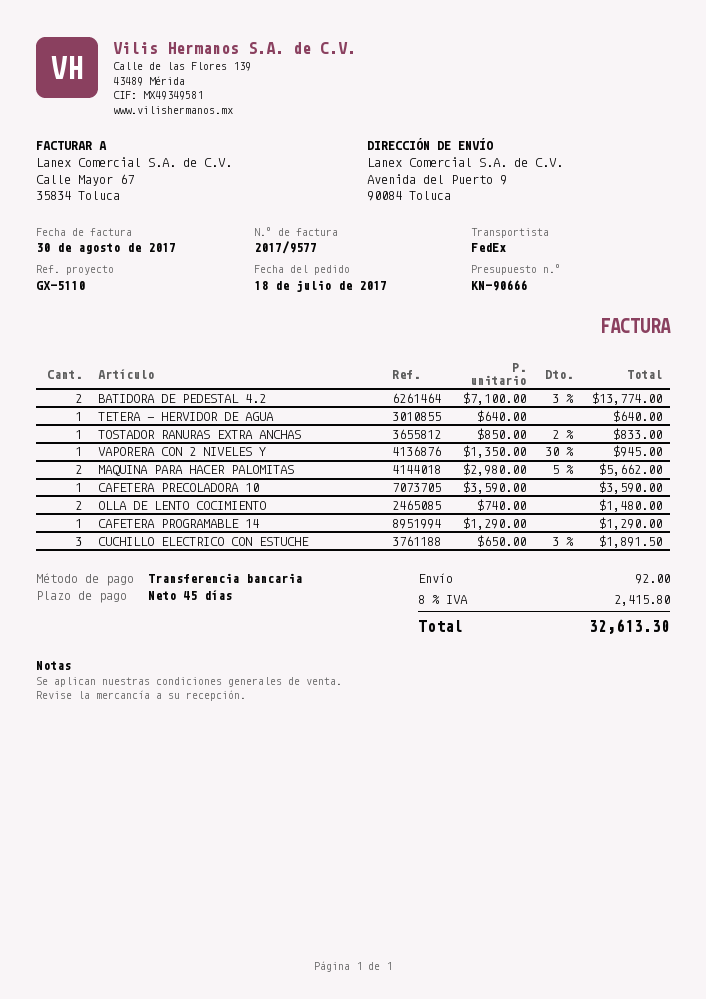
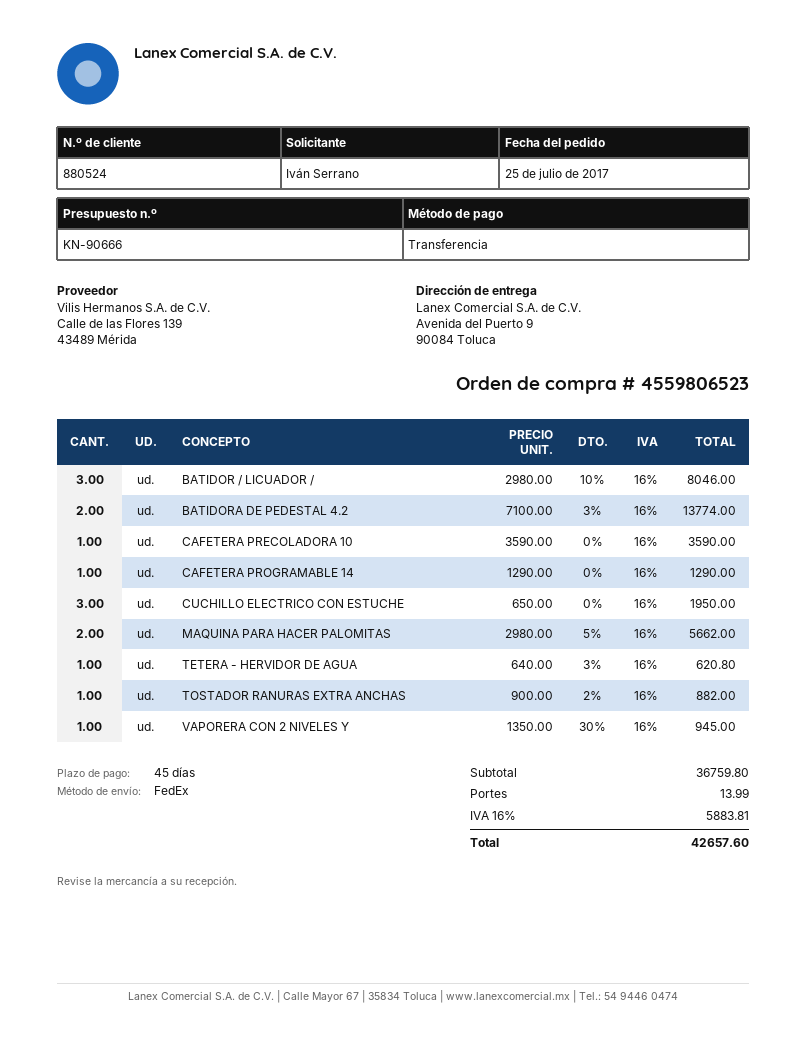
order date: 2017-07-18 -> 2017-07-25
TETERA - HERVIDOR DE AGUA: 1 x 640.00 = 640.00 -> 1 x 640.00 - 3% = 620.80
TOSTADOR RANURAS EXTRA ANCHAS: 1 x 850.00 - 2% = 833.00 -> 1 x 900.00 - 2% = 882.00
OLLA DE LENTO COCIMIENTO: 2 x 740.00 = 1480.00 -> none
CUCHILLO ELECTRICO CON ESTUCHE: 3 x 650.00 - 3% = 1891.50 -> 3 x 650.00 = 1950.00
BATIDOR / LICUADOR /: none -> 3 x 2980.00 - 10% = 8046.00
shipping: 92.00 -> 13.99
tax: 8% = 2415.80 -> 16% = 5883.81
total: 32613.30 -> 42657.60

